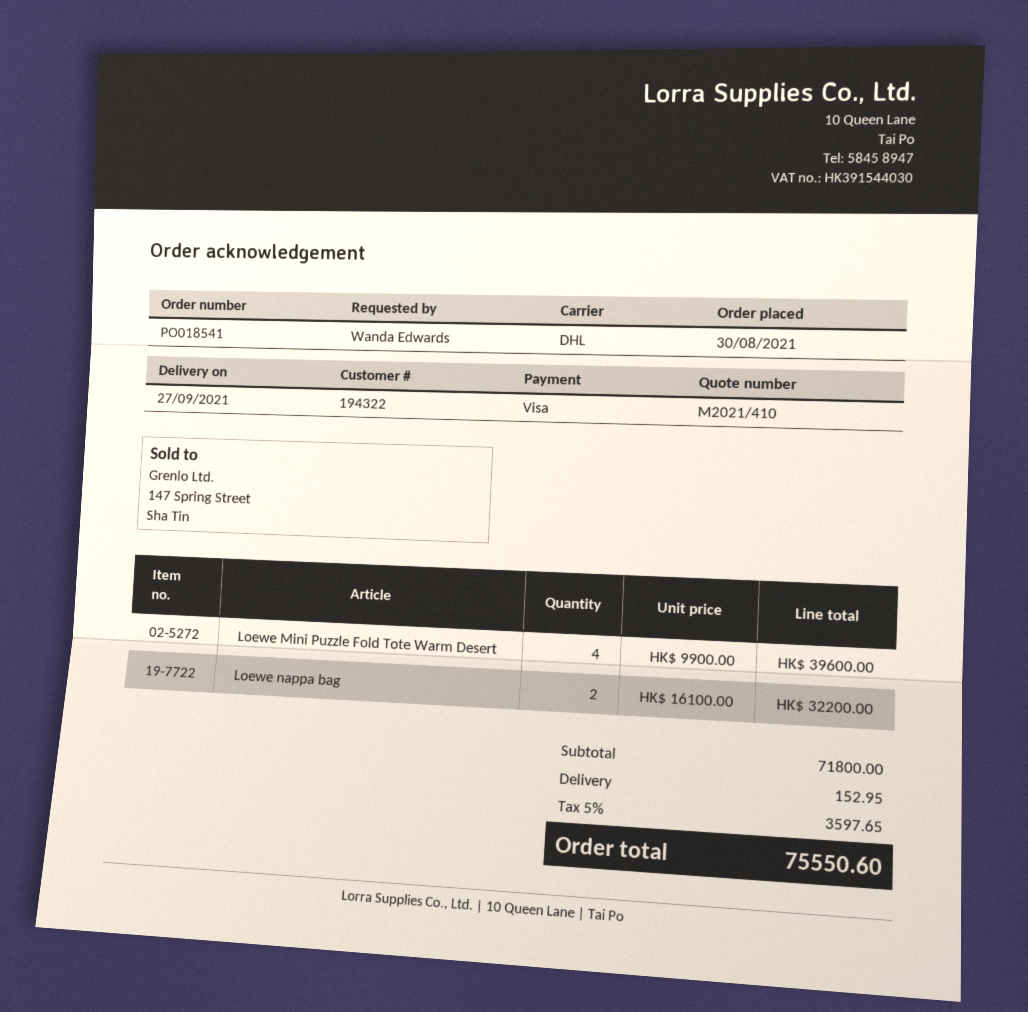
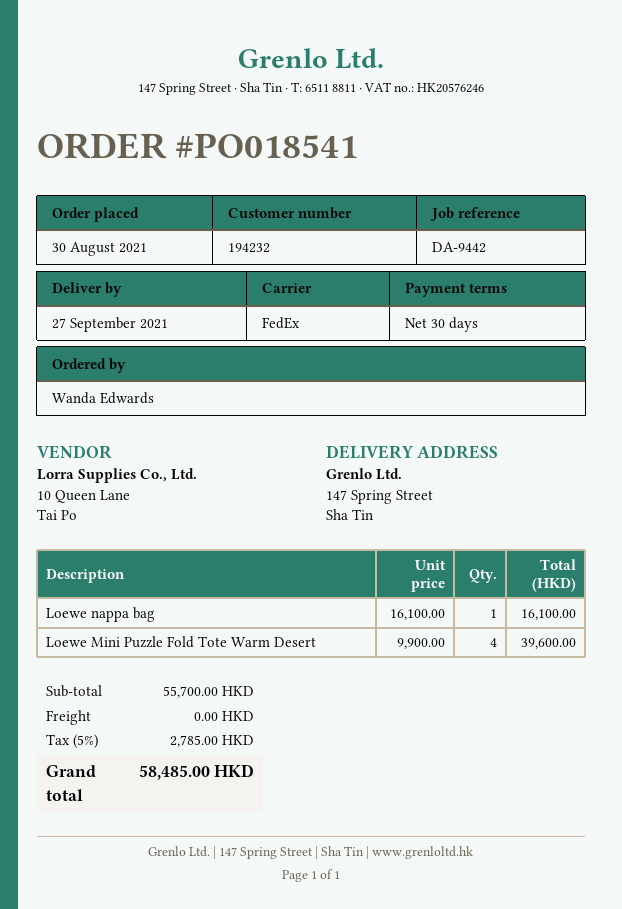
customer number: 194322 -> 194232
shipping method: DHL -> FedEx
Loewe nappa bag: 2 x 16100.00 = 32200.00 -> 1 x 16100.00 = 16100.00
subtotal: 71800.00 -> 55700.00
shipping: 152.95 -> 0.00
tax: 5% = 3597.65 -> 5% = 2785.00
total: 75550.60 -> 58485.00

